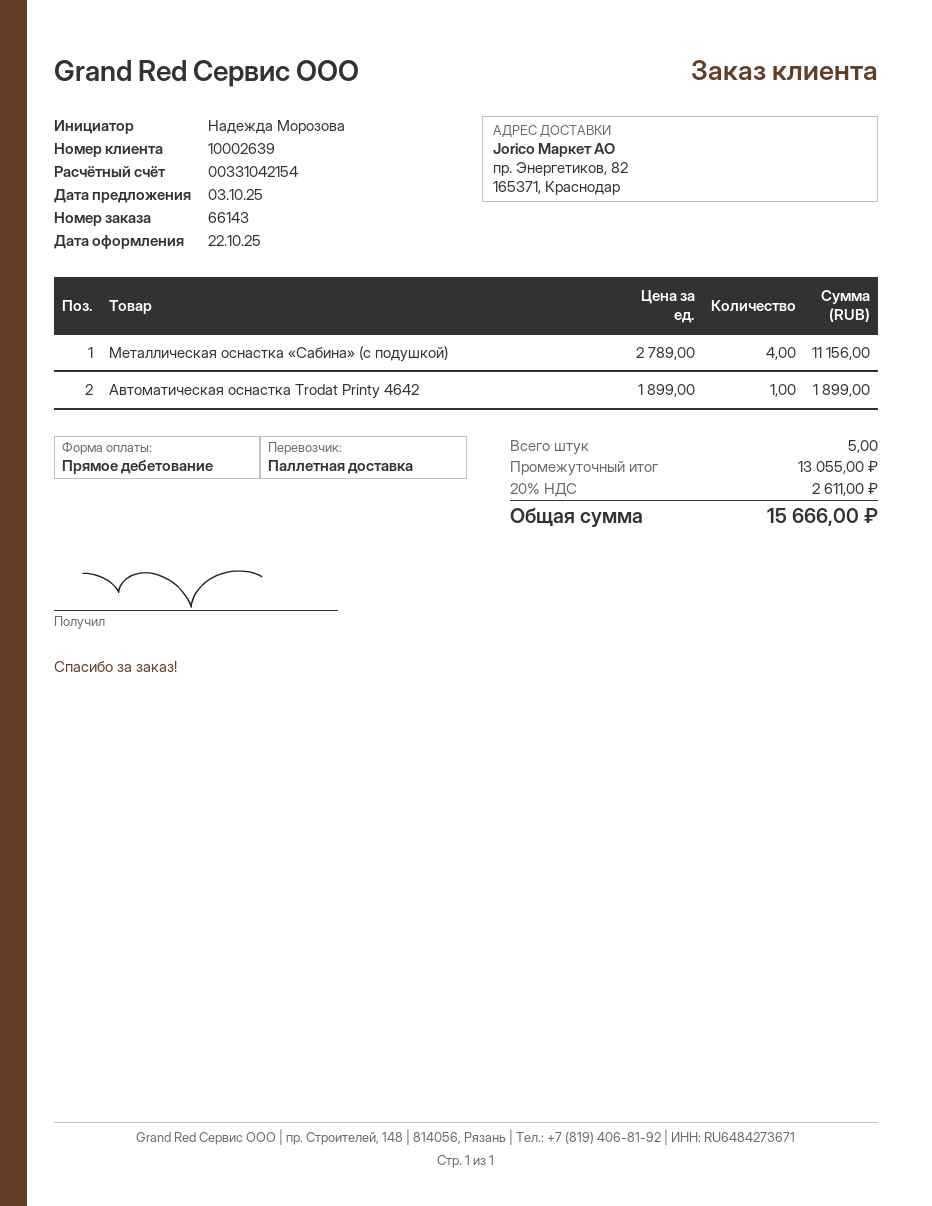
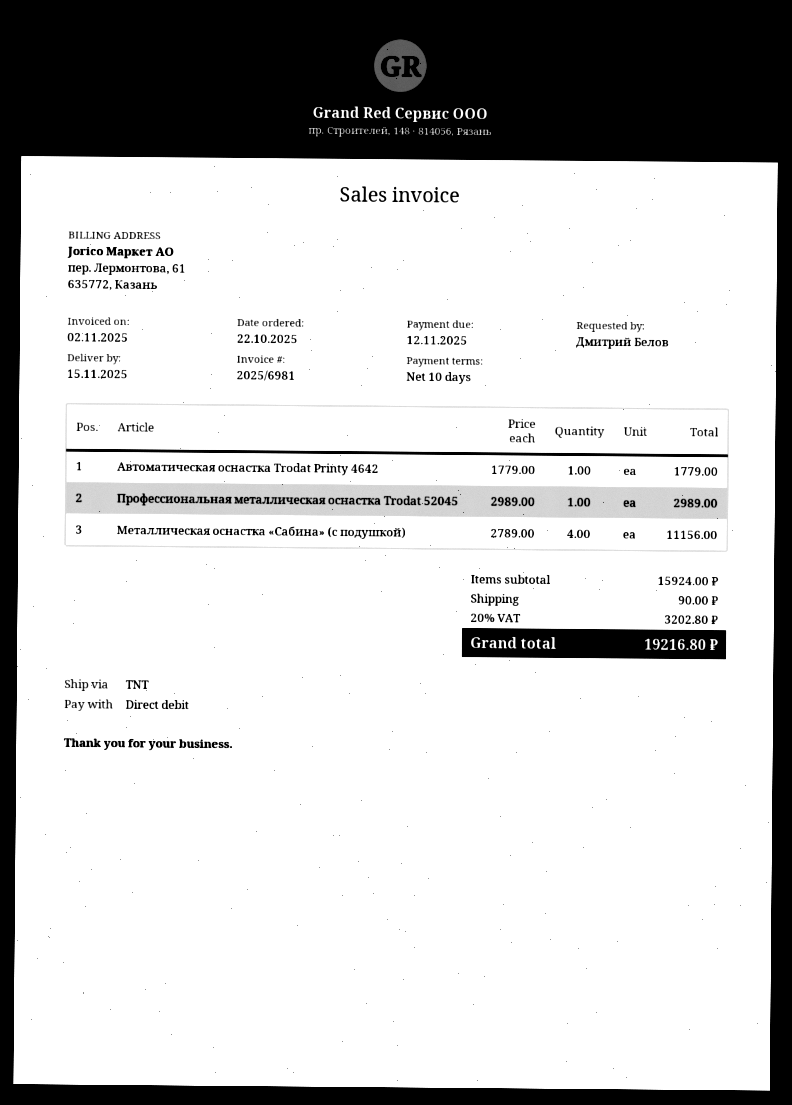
ordered by: Надежда Морозова -> Дмитрий Белов
shipping method: pallet freight -> TNT
Автоматическая оснастка Trodat Printy 4642: 1 x 1899.00 = 1899.00 -> 1 x 1779.00 = 1779.00
Профессиональная металлическая оснастка Trodat 52045: none -> 1 x 2989.00 = 2989.00
subtotal: 13055.00 -> 15924.00
shipping: none -> 90.00
tax: 20% = 2611.00 -> 20% = 3202.80
total: 15666.00 -> 19216.80

